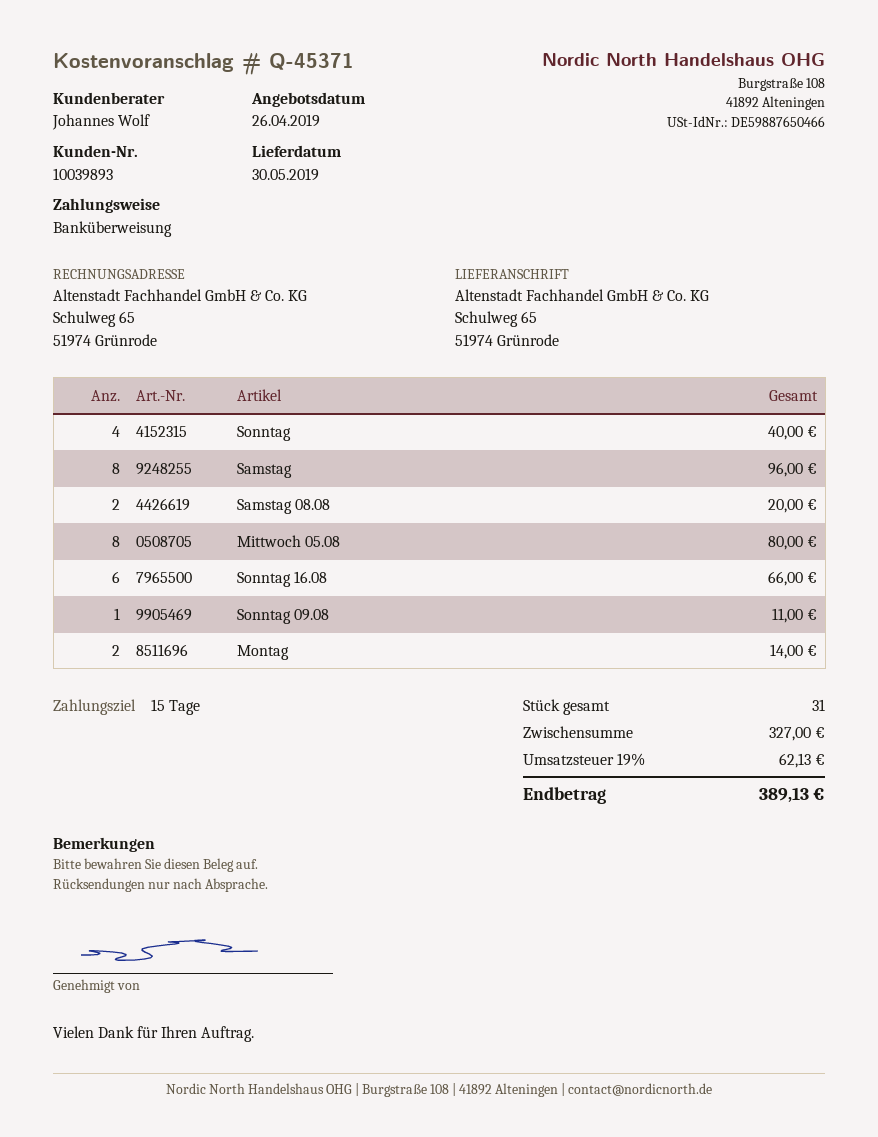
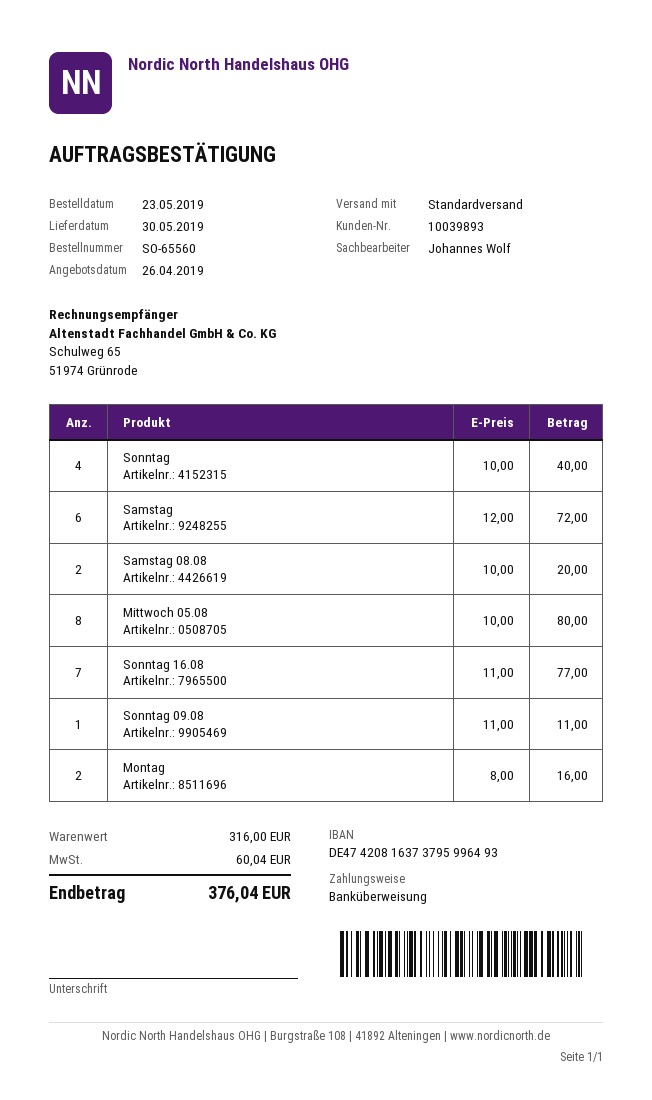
Samstag: 8 for 96.00 -> 6 for 72.00
Sonntag 16.08: 6 for 66.00 -> 7 for 77.00
Montag: 2 for 14.00 -> 2 for 16.00
subtotal: 327.00 -> 316.00
tax: 62.13 -> 60.04
total: 389.13 -> 376.04

